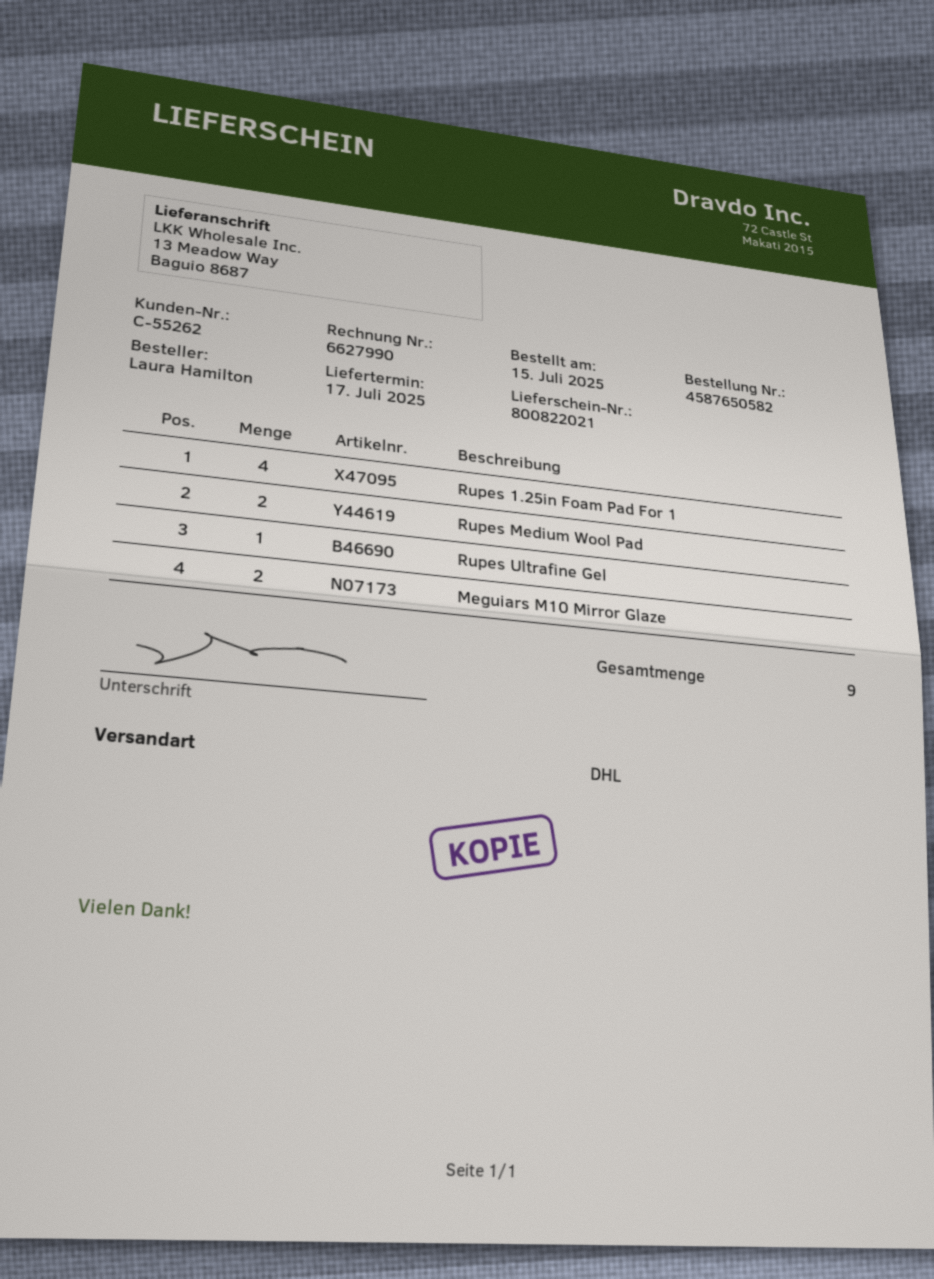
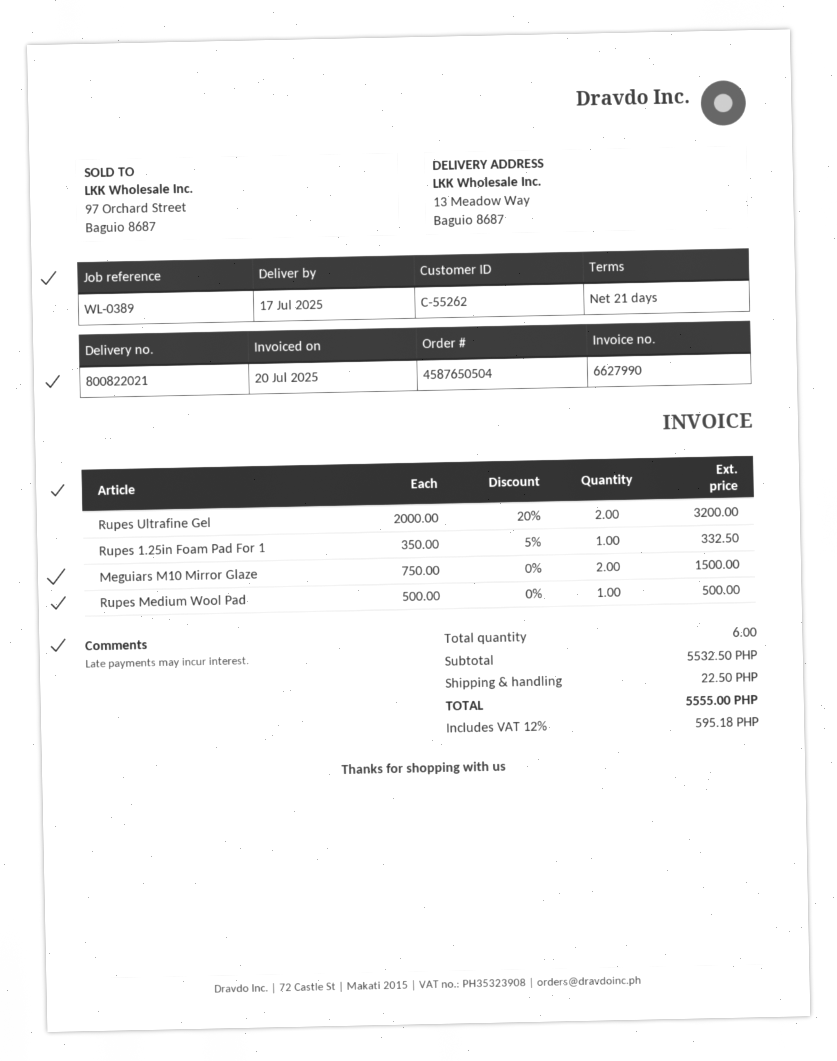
order number: 4587650582 -> 4587650504
Rupes 1.25in Foam Pad For 1: 4 -> 1
Rupes Medium Wool Pad: 2 -> 1
Rupes Ultrafine Gel: 1 -> 2
total quantity: 9 -> 6

